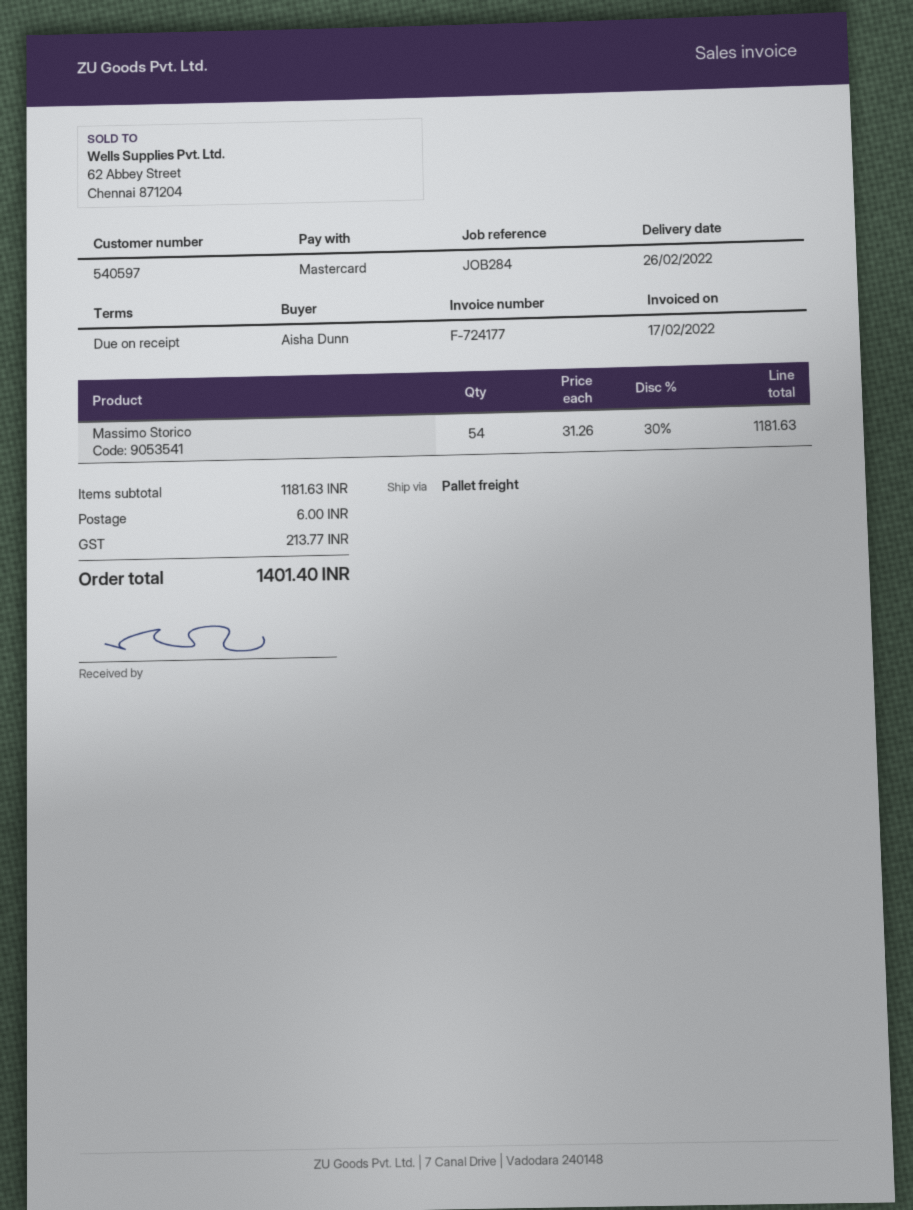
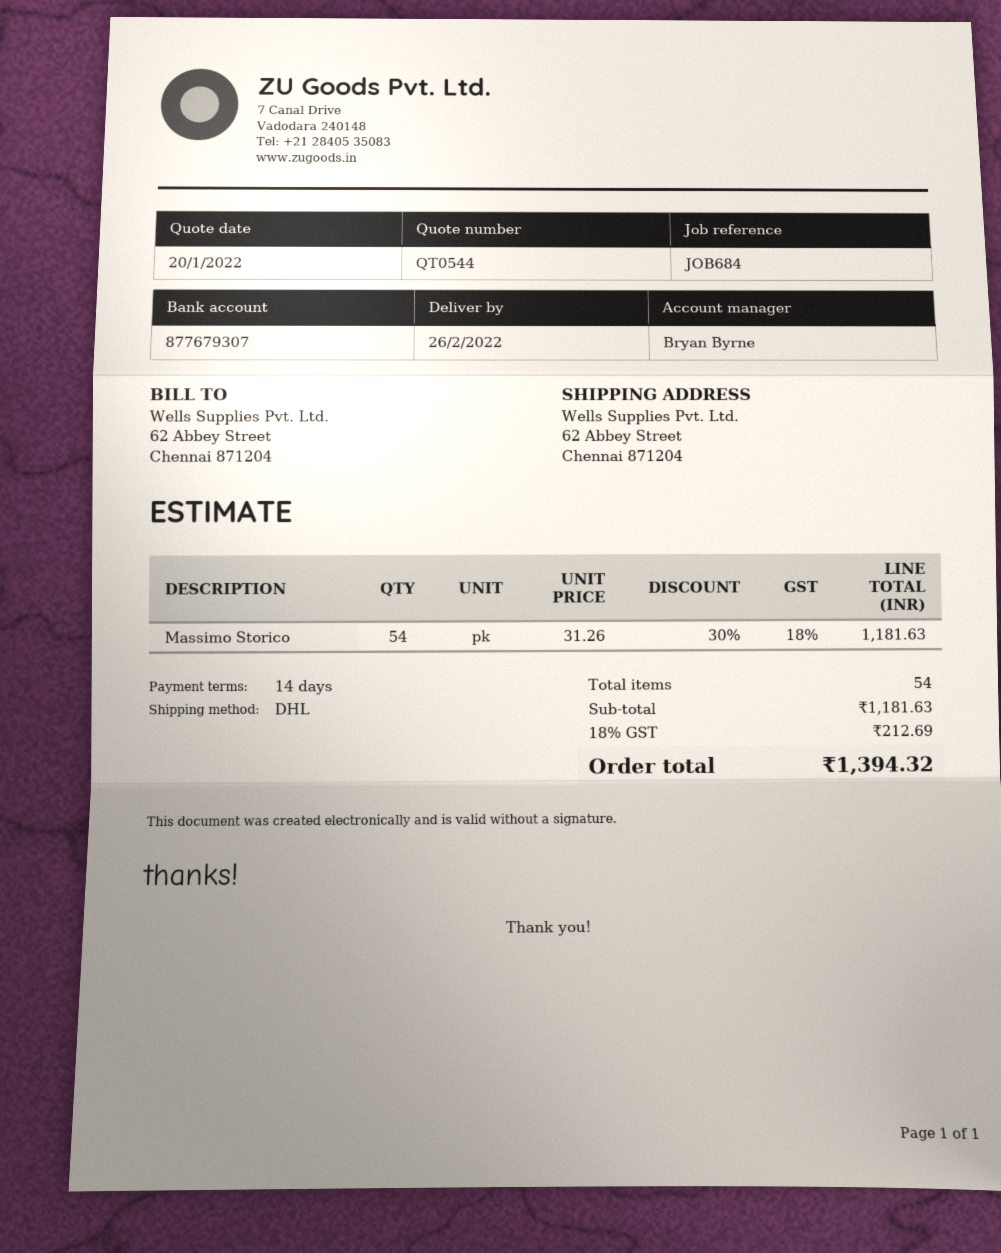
payment terms: on receipt -> 14 days
reference: JOB284 -> JOB684
shipping method: pallet freight -> DHL
shipping: 6.00 -> none
tax: 213.77 -> 212.69
total: 1401.40 -> 1394.32

